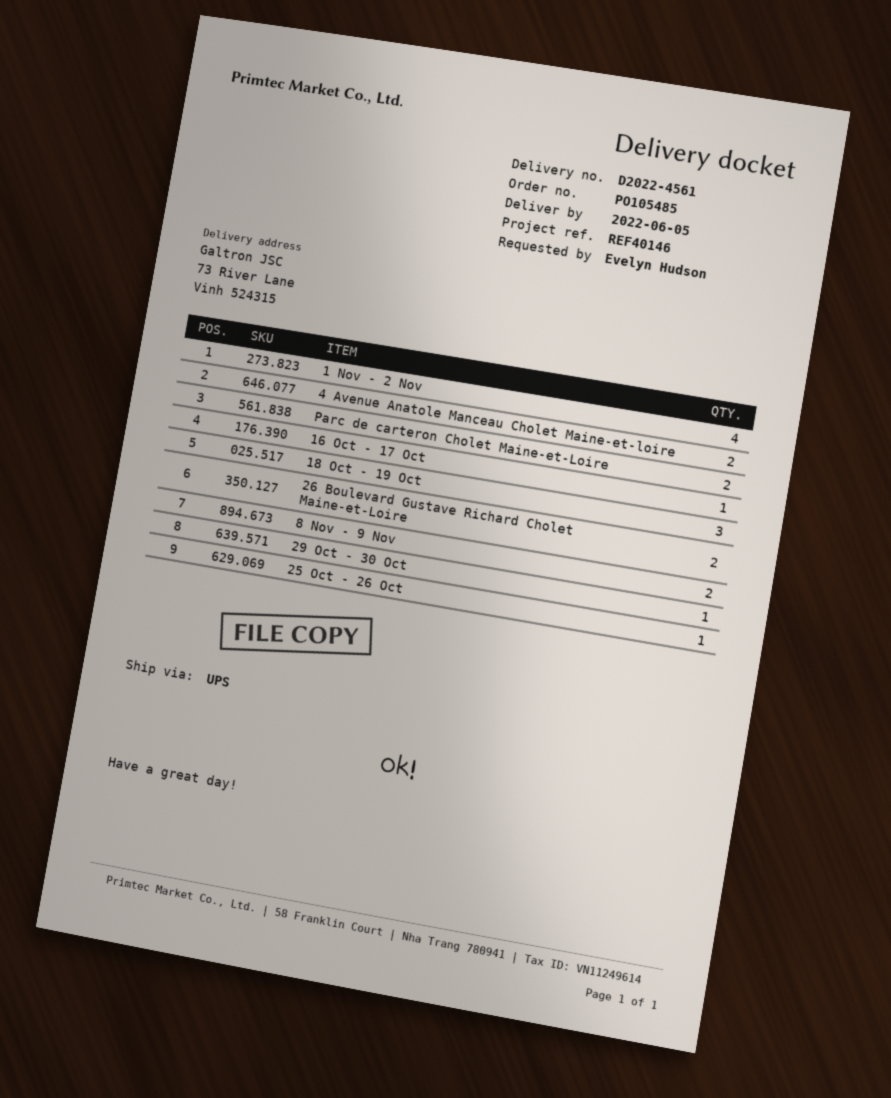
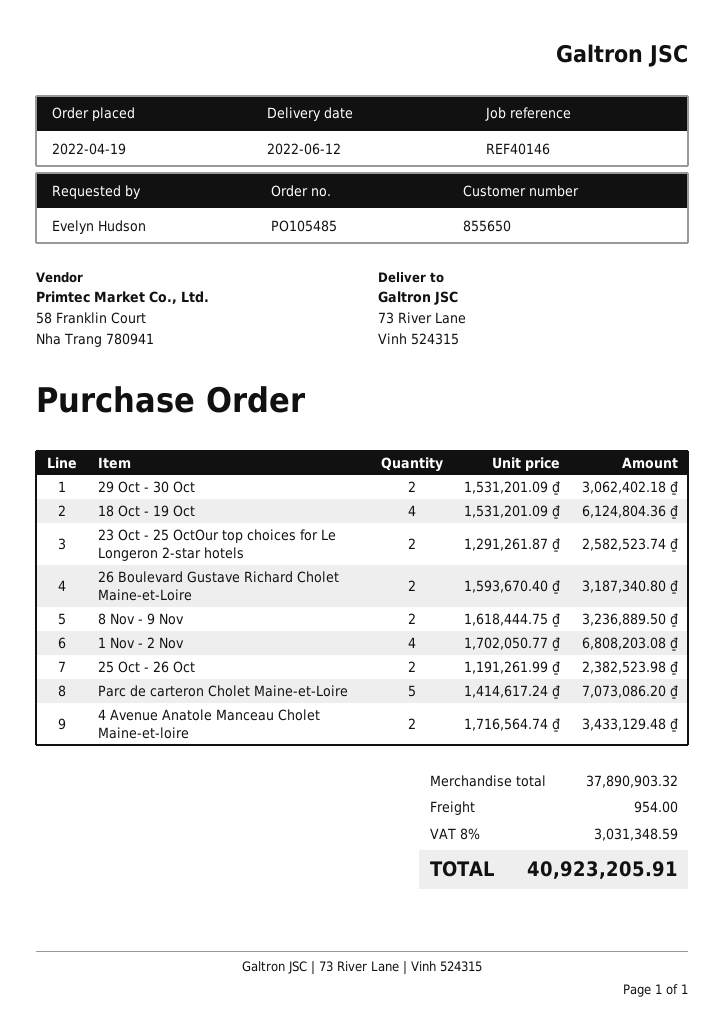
delivery date: 2022-06-05 -> 2022-06-12
Parc de carteron Cholet Maine-et-Loire: 2 -> 5
16 Oct - 17 Oct: 1 -> none
18 Oct - 19 Oct: 3 -> 4
29 Oct - 30 Oct: 1 -> 2
25 Oct - 26 Oct: 1 -> 2
23 Oct - 25 OctOur top choices for Le Longeron 2-star hotels: none -> 2

